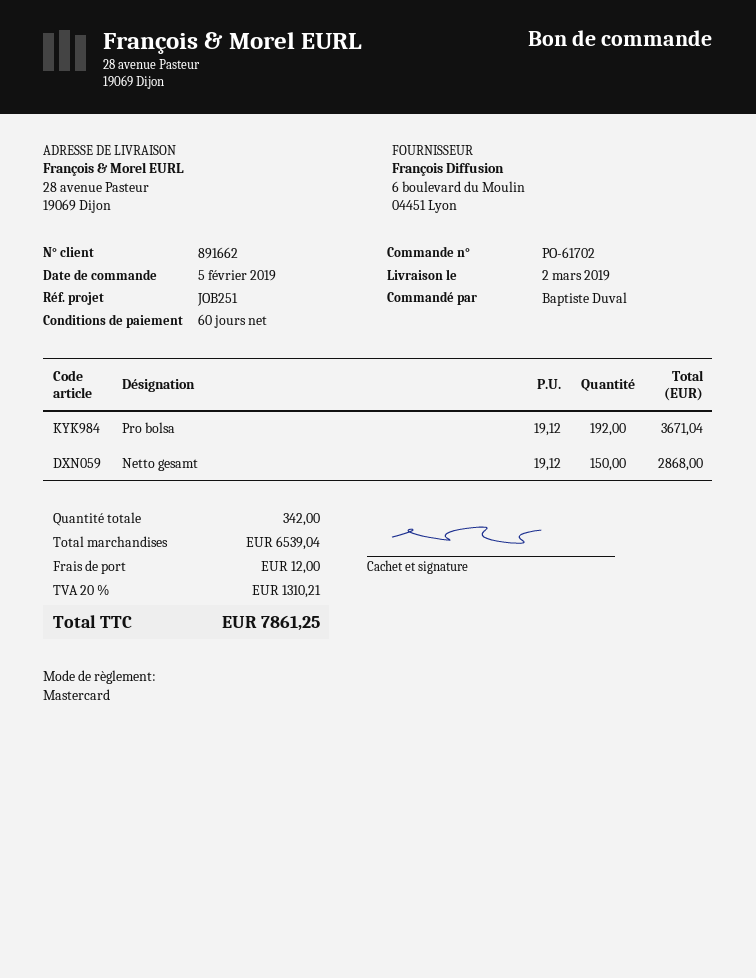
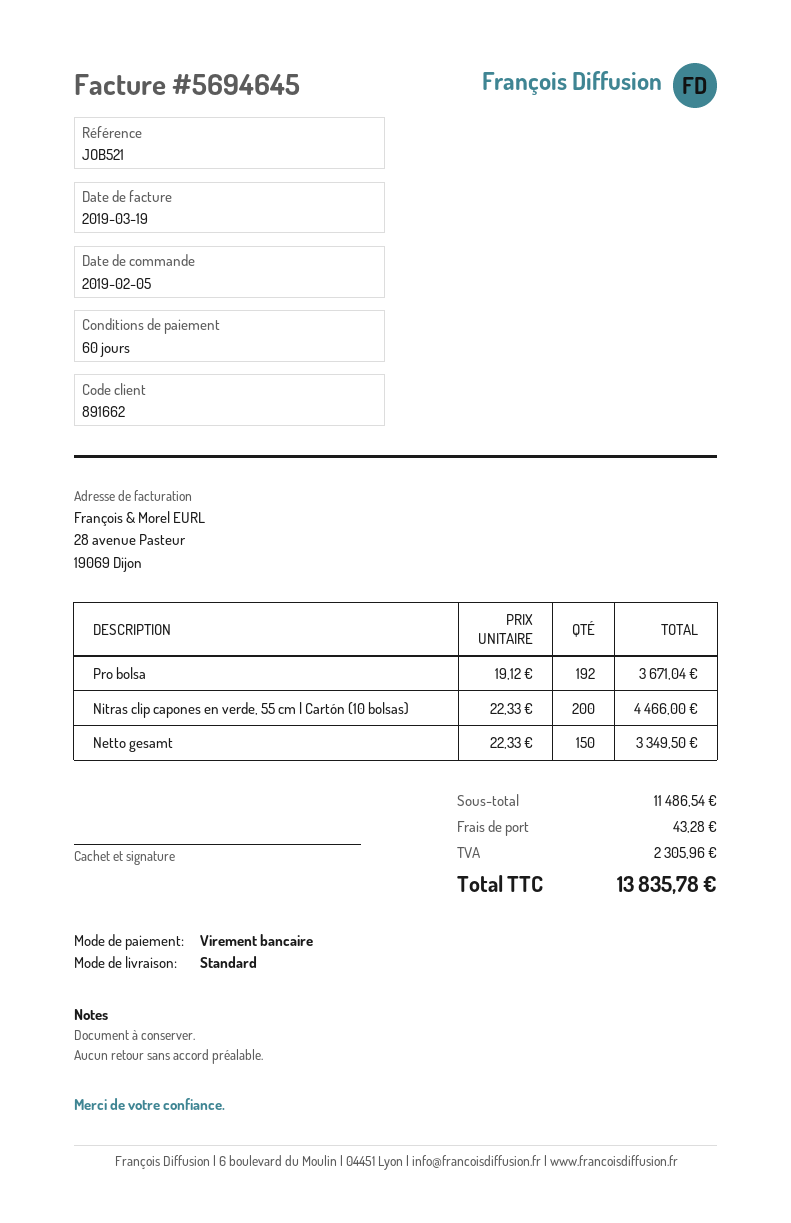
reference: JOB251 -> JOB521
payment method: Mastercard -> bank transfer
Netto gesamt: 150 x 19.12 = 2868.00 -> 150 x 22.33 = 3349.50
Nitras clip capones en verde, 55 cm | Cartón (10 bolsas): none -> 200 x 22.33 = 4466.00
subtotal: 6539.04 -> 11486.54
shipping: 12.00 -> 43.28
tax: 1310.21 -> 2305.96
total: 7861.25 -> 13835.78

